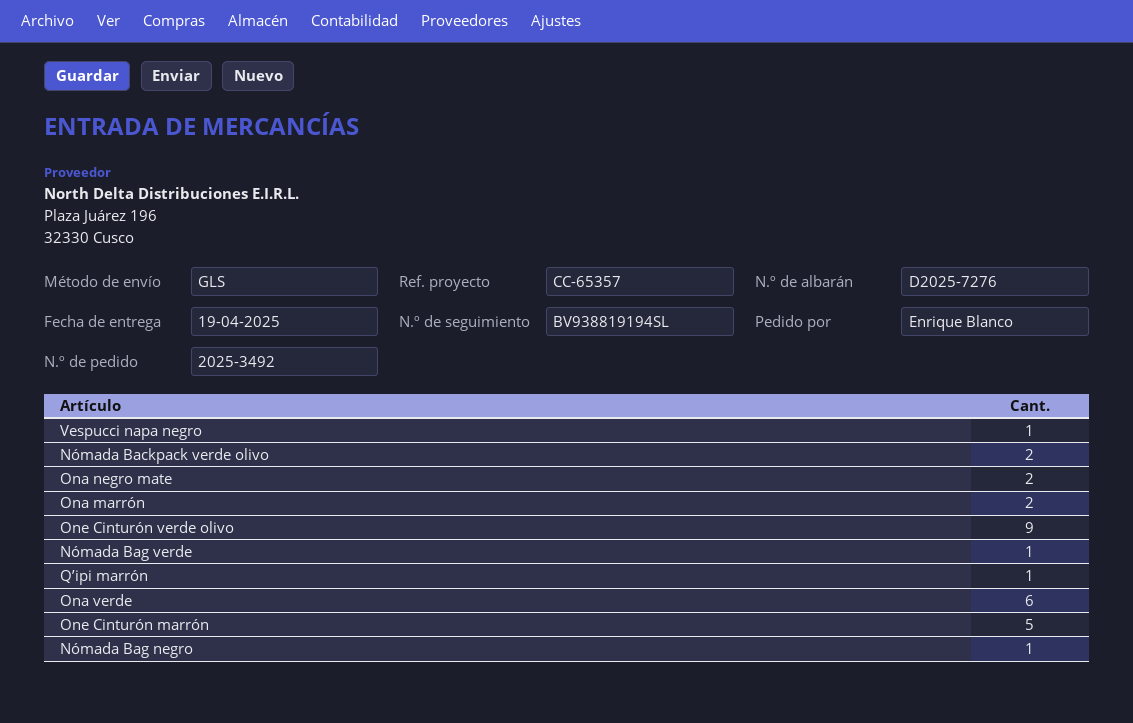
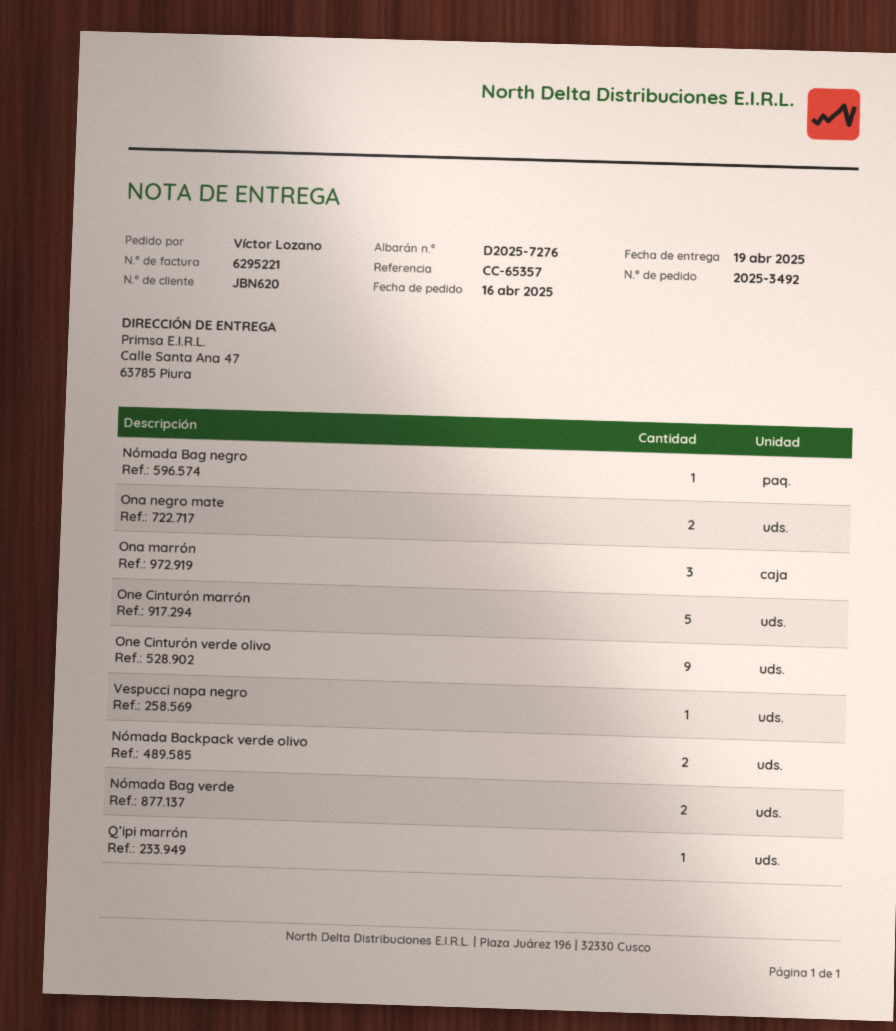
ordered by: Enrique Blanco -> Víctor Lozano
Ona marrón: 2 -> 3
Nómada Bag verde: 1 -> 2
Ona verde: 6 -> none

